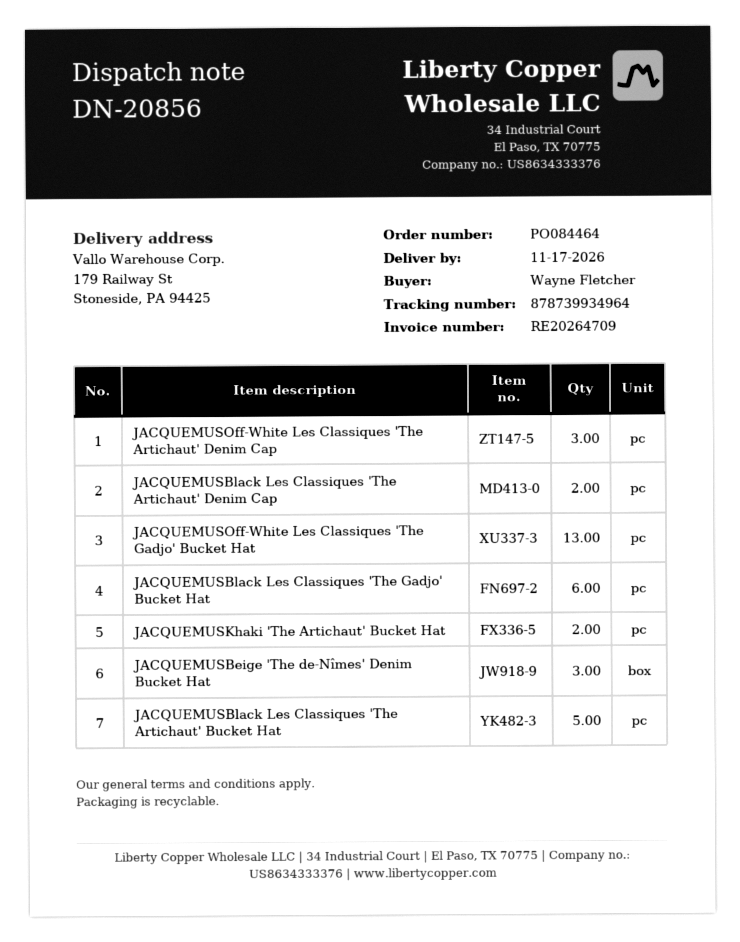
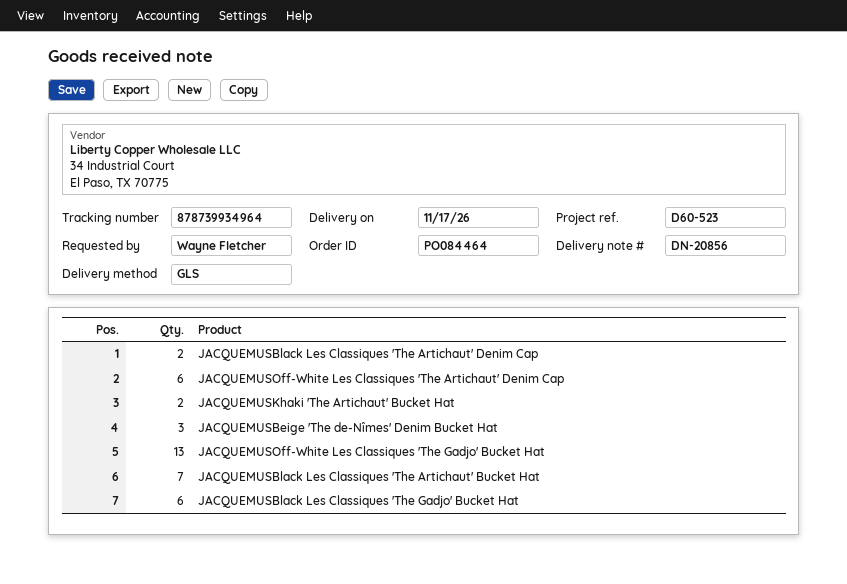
JACQUEMUSOff-White Les Classiques 'The Artichaut' Denim Cap: 3 -> 6
JACQUEMUSBlack Les Classiques 'The Artichaut' Bucket Hat: 5 -> 7

